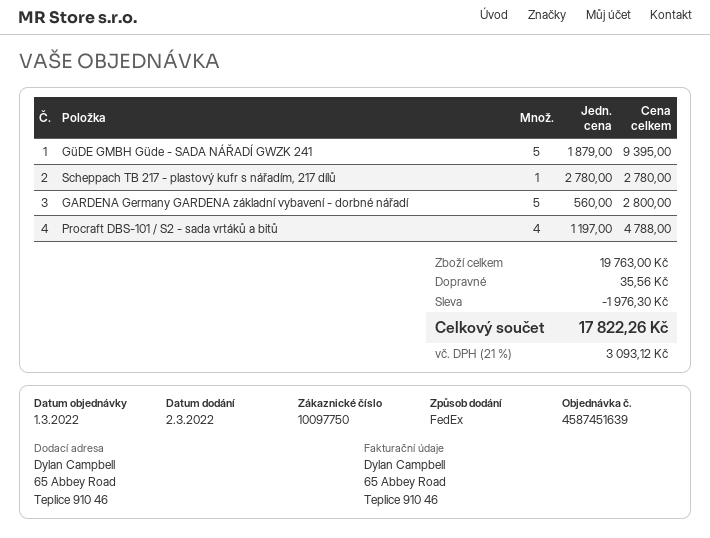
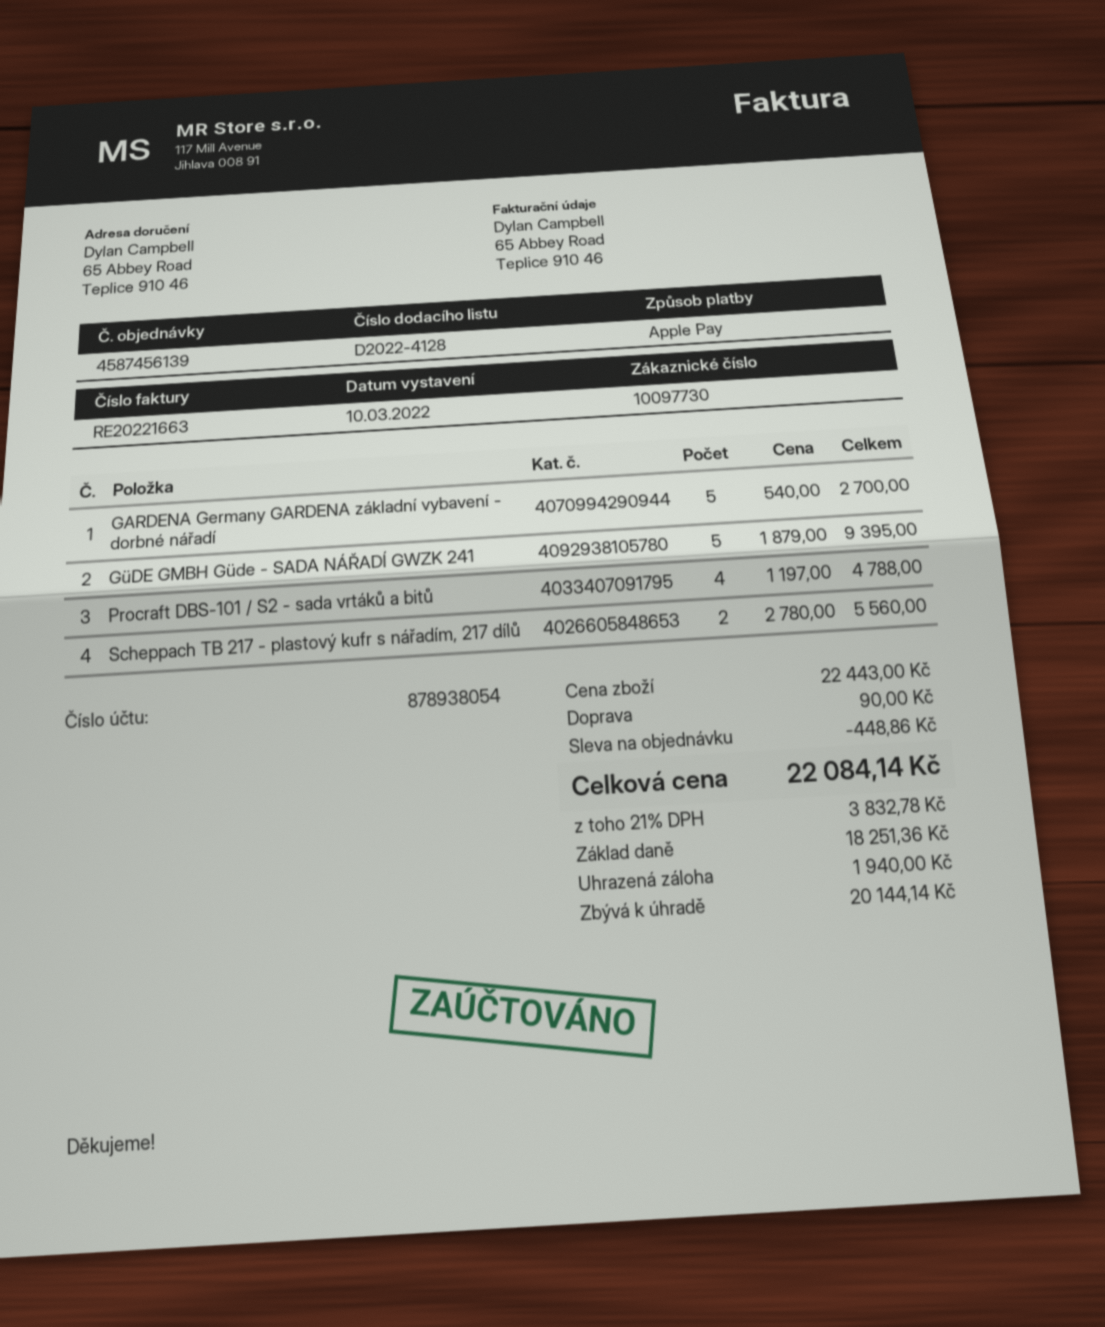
order number: 4587451639 -> 4587456139
customer number: 10097750 -> 10097730
Scheppach TB 217 - plastový kufr s nářadím, 217 dílů: 1 x 2780.00 = 2780.00 -> 2 x 2780.00 = 5560.00
GARDENA Germany GARDENA základní vybavení - dorbné nářadí: 5 x 560.00 = 2800.00 -> 5 x 540.00 = 2700.00
subtotal: 19763.00 -> 22443.00
discount: 1976.30 -> 448.86
shipping: 35.56 -> 90.00
tax: 21% = 3093.12 -> 21% = 3832.78
total: 17822.26 -> 22084.14

